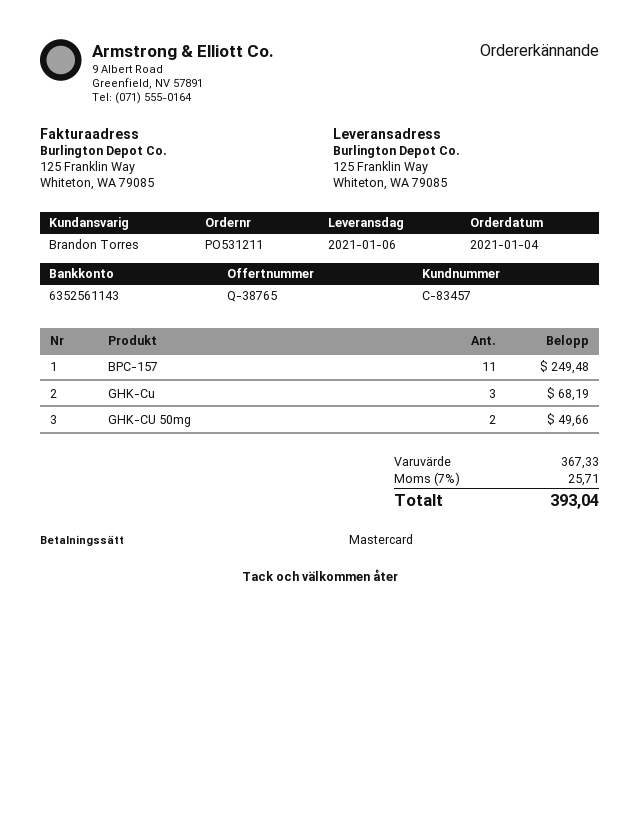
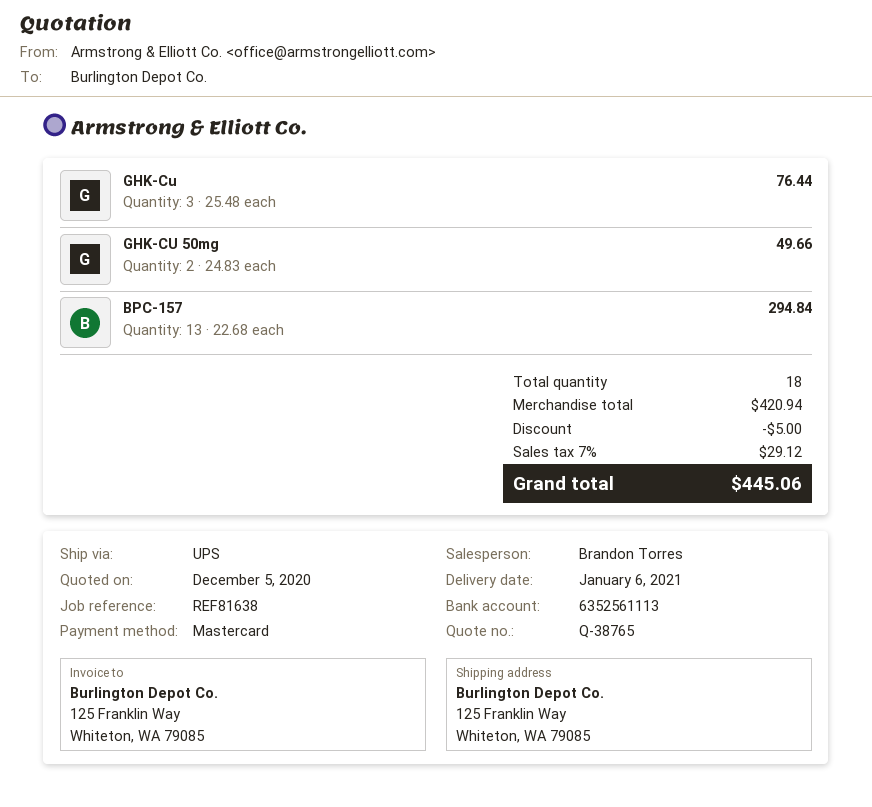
bank account: 6352561143 -> 6352561113
BPC-157: 11 for 249.48 -> 13 for 294.84
GHK-Cu: 3 for 68.19 -> 3 for 76.44
subtotal: 367.33 -> 420.94
discount: none -> 5.00
tax: 7% = 25.71 -> 7% = 29.12
total: 393.04 -> 445.06

